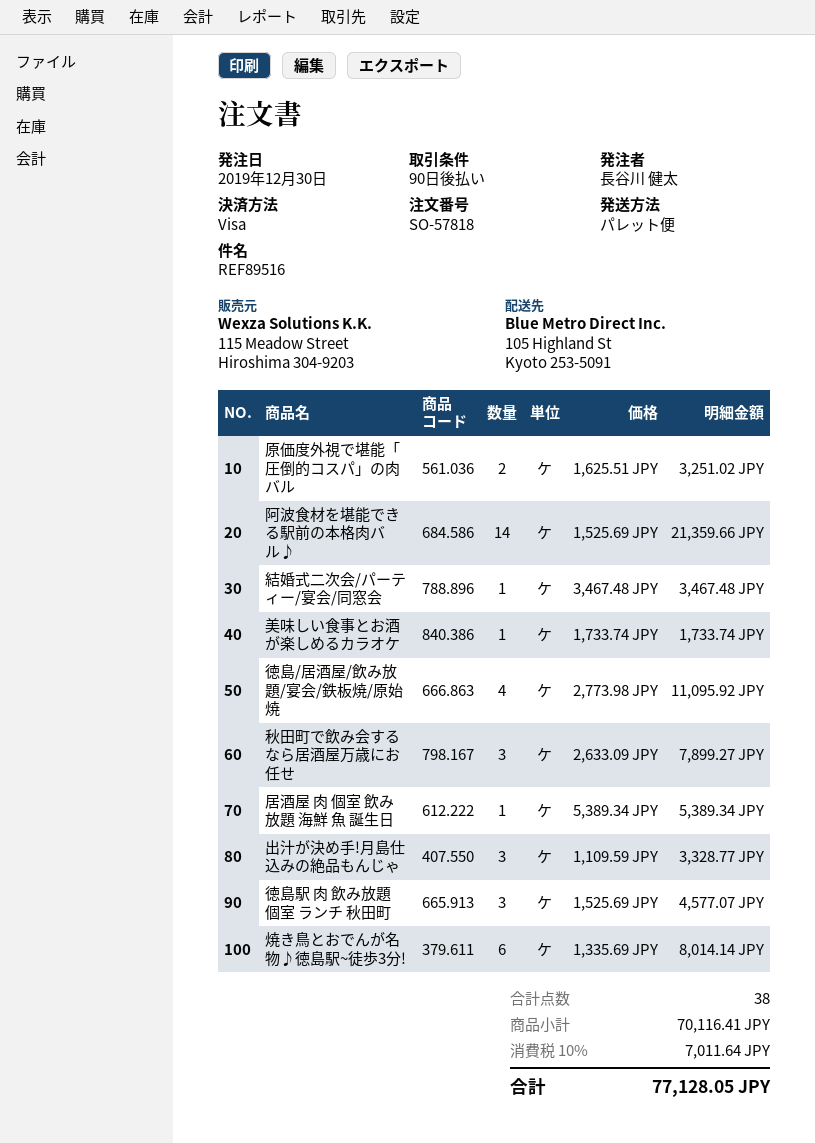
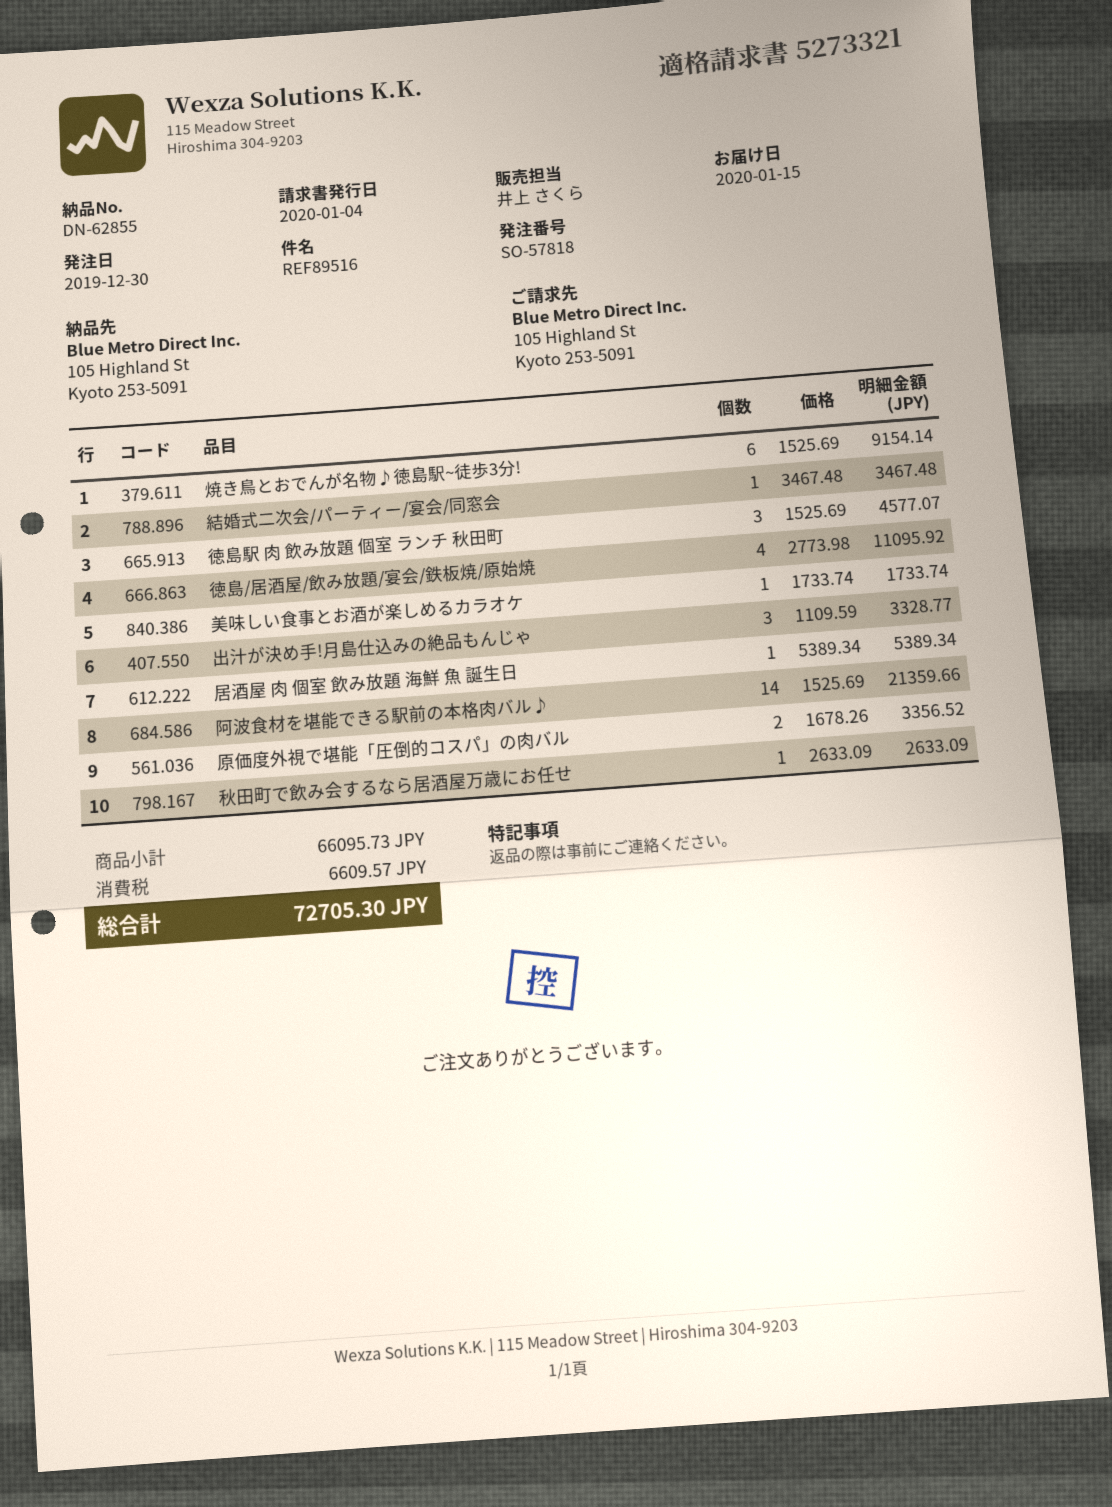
原価度外視で堪能「圧倒的コスパ」の肉バル: 2 x 1625.51 = 3251.02 -> 2 x 1678.26 = 3356.52
秋田町で飲み会するなら居酒屋万歳にお任せ: 3 x 2633.09 = 7899.27 -> 1 x 2633.09 = 2633.09
焼き鳥とおでんが名物♪徳島駅~徒歩3分!: 6 x 1335.69 = 8014.14 -> 6 x 1525.69 = 9154.14
subtotal: 70116.41 -> 66095.73
tax: 7011.64 -> 6609.57
total: 77128.05 -> 72705.30

